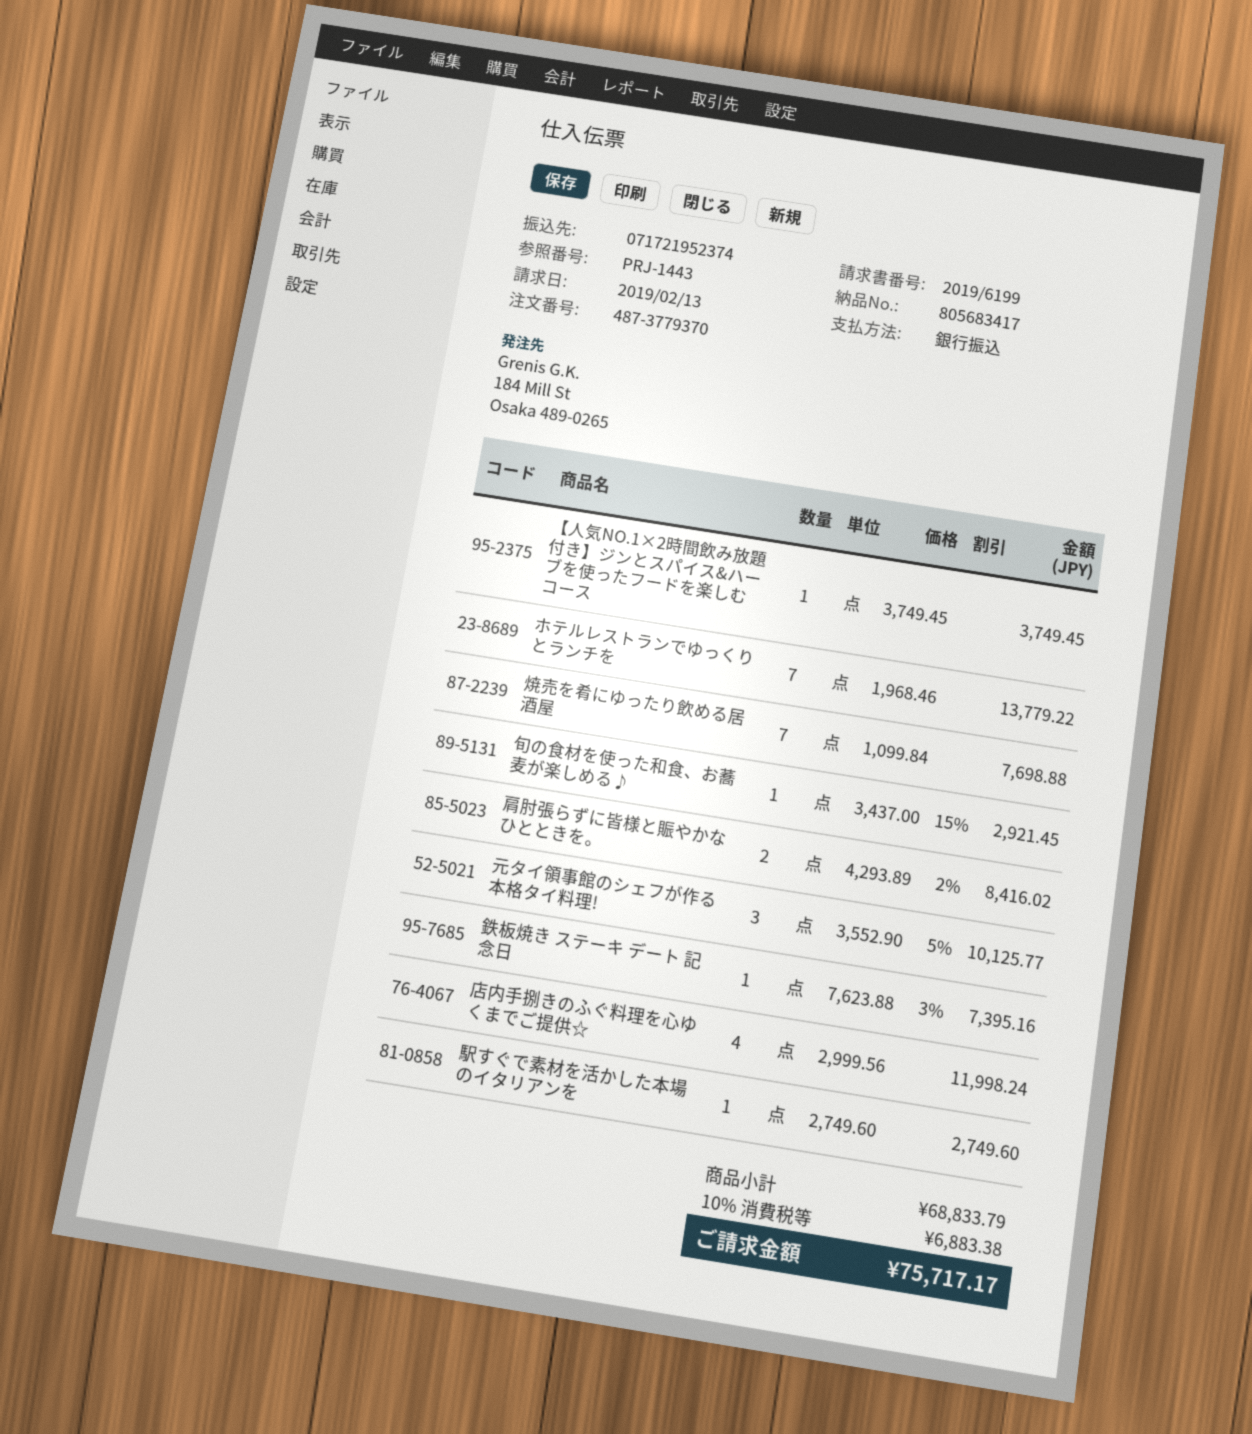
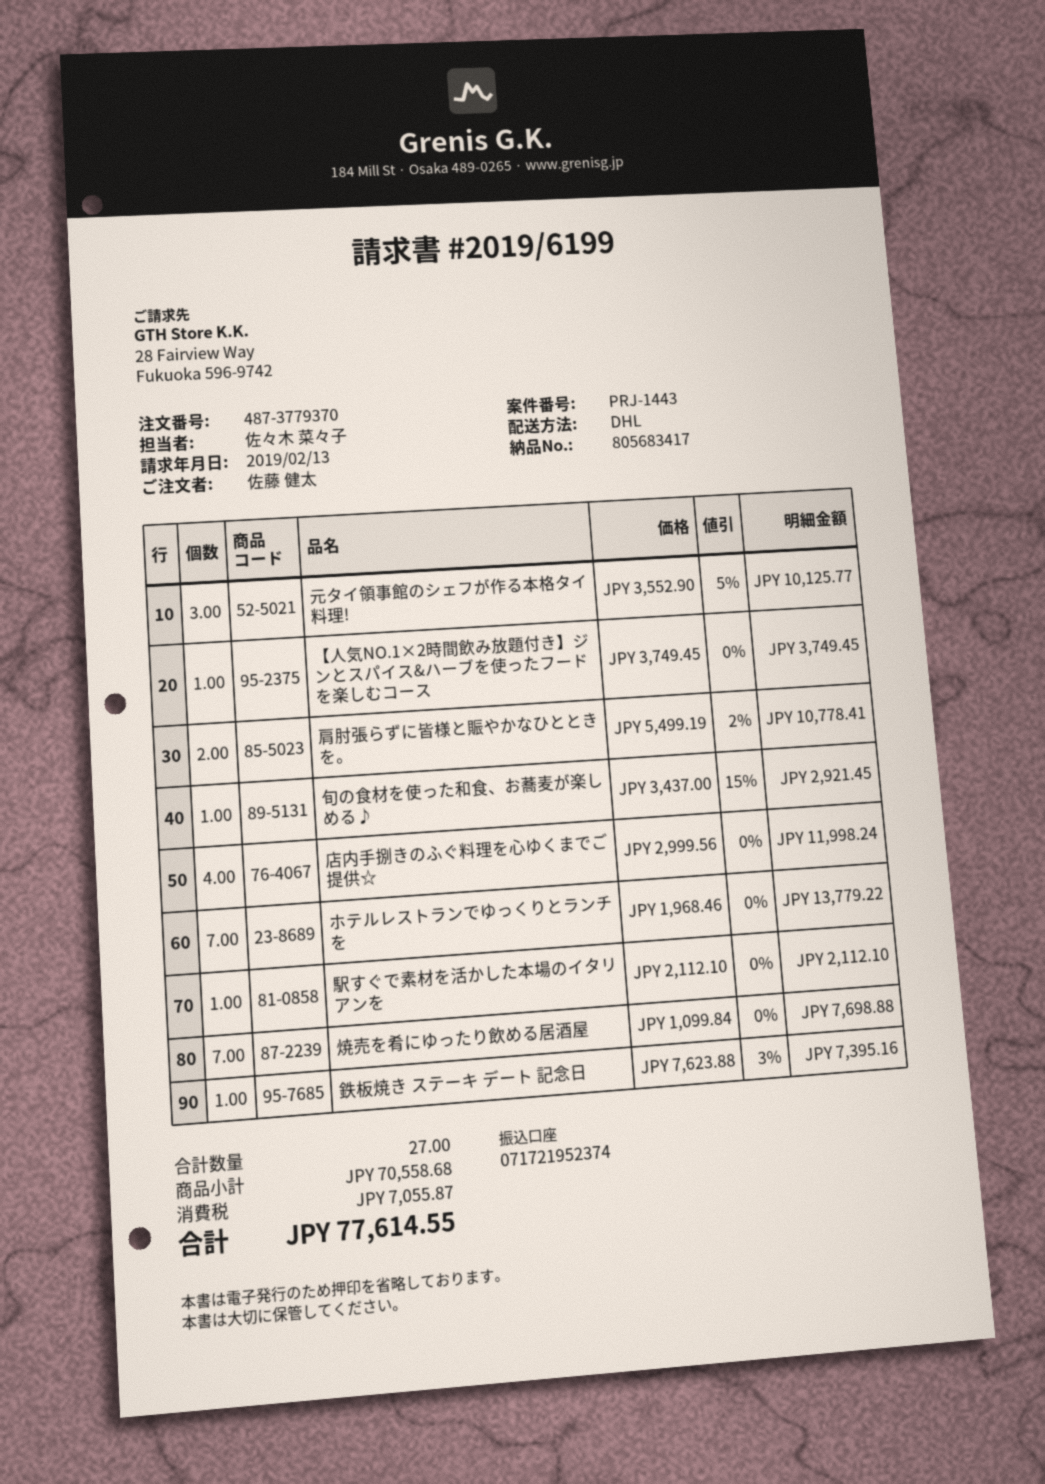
肩肘張らずに皆様と賑やかなひとときを。: 2 x 4293.89 - 2% = 8416.02 -> 2 x 5499.19 - 2% = 10778.41
駅すぐで素材を活かした本場のイタリアンを: 1 x 2749.60 = 2749.60 -> 1 x 2112.10 = 2112.10
subtotal: 68833.79 -> 70558.68
tax: 6883.38 -> 7055.87
total: 75717.17 -> 77614.55

